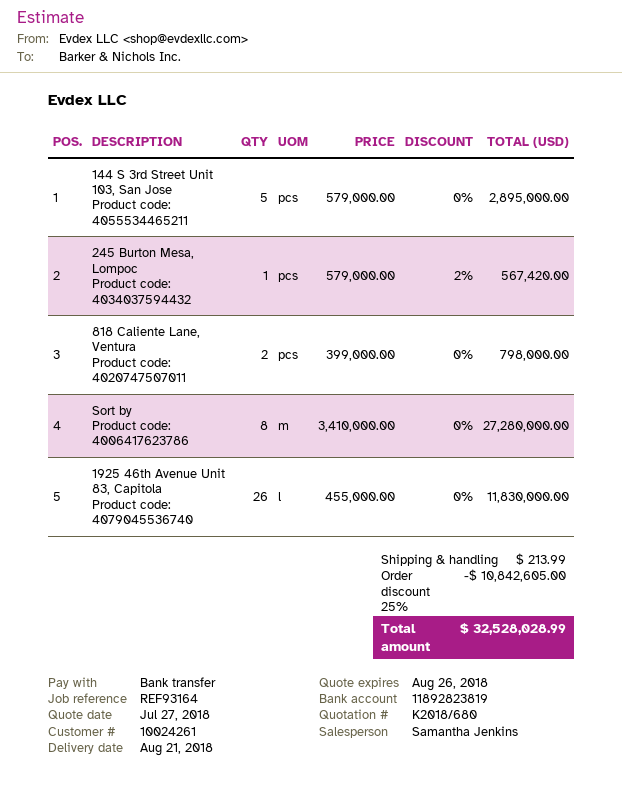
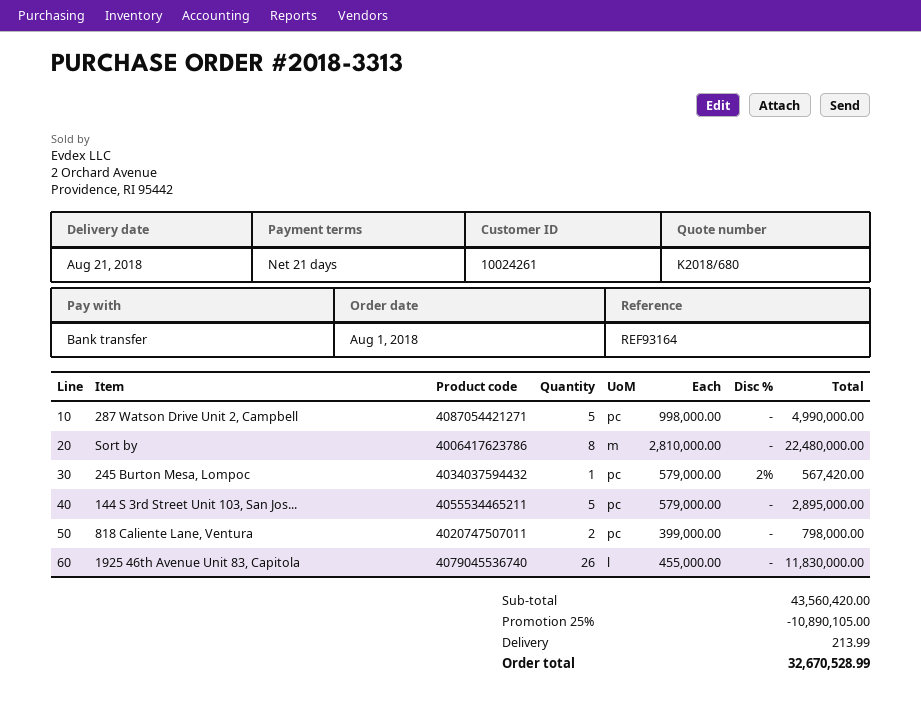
Sort by: 8 x 3410000.00 = 27280000.00 -> 8 x 2810000.00 = 22480000.00
287 Watson Drive Unit 2, Campbell: none -> 5 x 998000.00 = 4990000.00
discount: 25% = 10842605.00 -> 25% = 10890105.00
total: 32528028.99 -> 32670528.99

